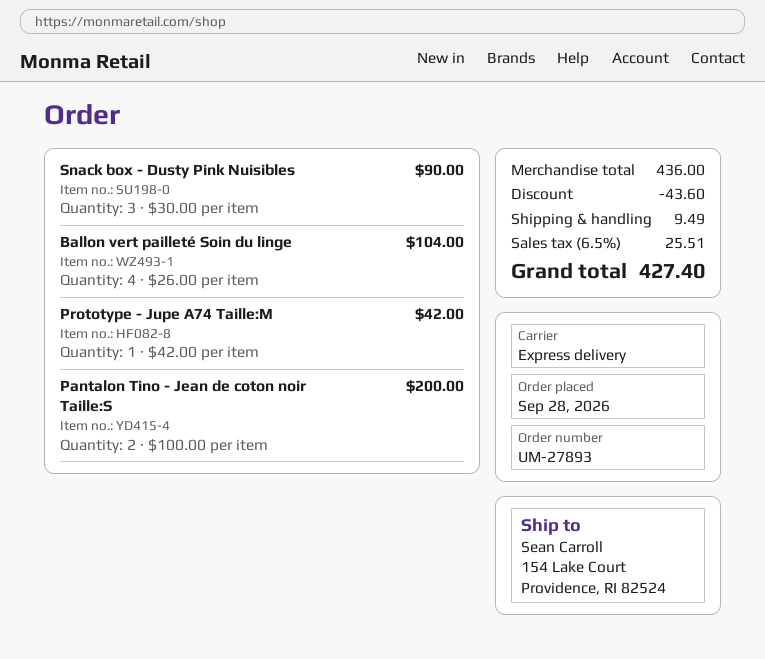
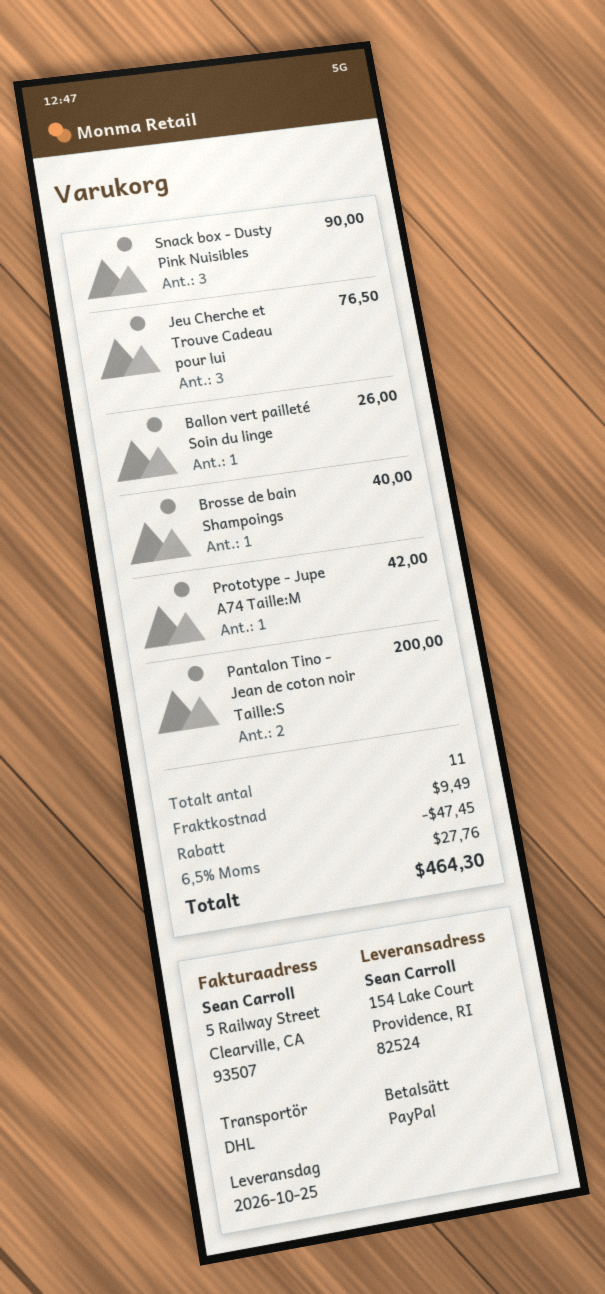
shipping method: express -> DHL
Ballon vert pailleté Soin du linge: 4 for 104.00 -> 1 for 26.00
Jeu Cherche et Trouve Cadeau pour lui: none -> 3 for 76.50
Brosse de bain Shampoings: none -> 1 for 40.00
discount: 43.60 -> 47.45
tax: 6.5% = 25.51 -> 6.5% = 27.76
total: 427.40 -> 464.30

